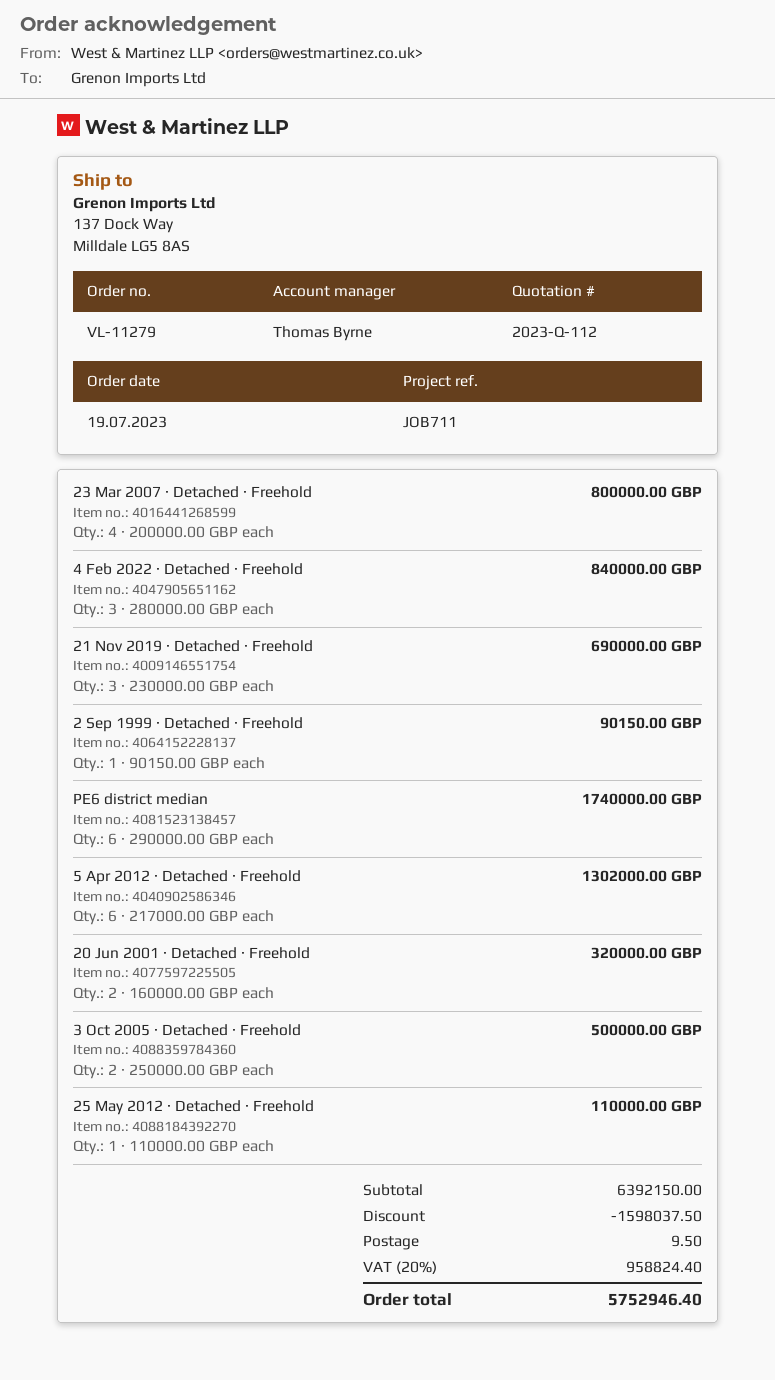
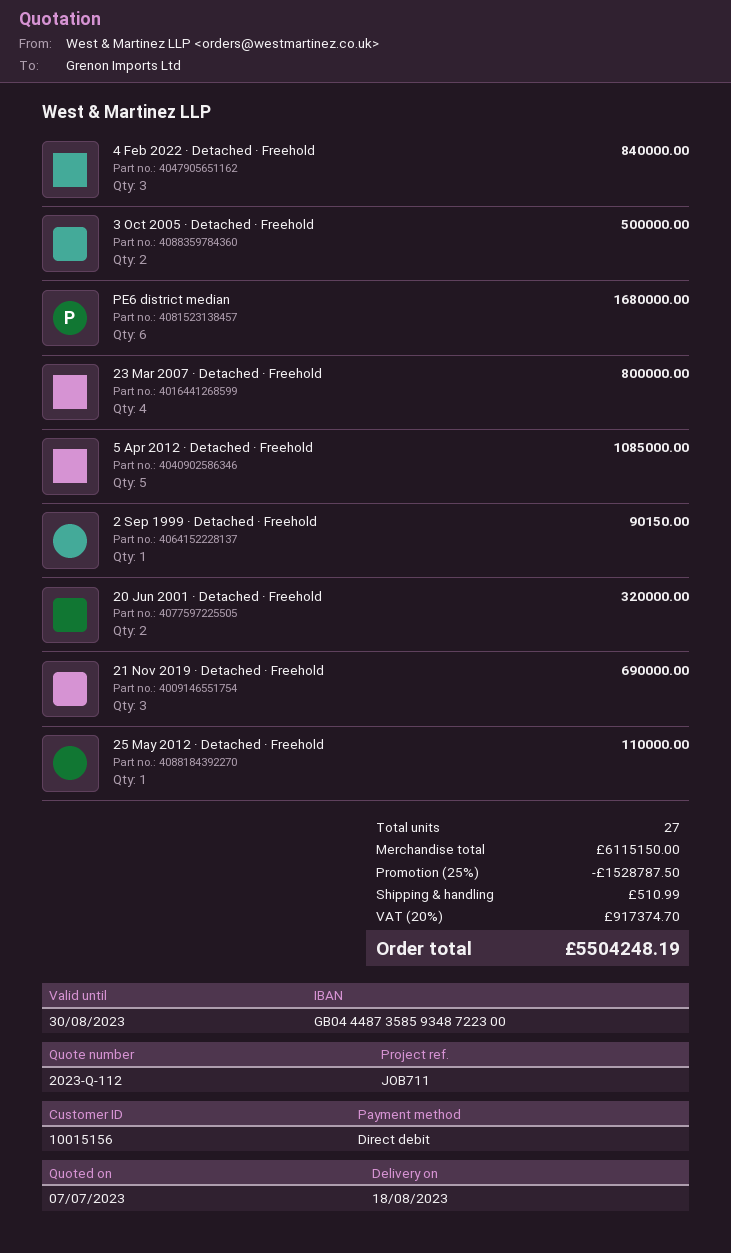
PE6 district median: 6 for 1740000.00 -> 6 for 1680000.00
5 Apr 2012 · Detached · Freehold: 6 for 1302000.00 -> 5 for 1085000.00
subtotal: 6392150.00 -> 6115150.00
discount: 1598037.50 -> 1528787.50
shipping: 9.50 -> 510.99
tax: 20% = 958824.40 -> 20% = 917374.70
total: 5752946.40 -> 5504248.19

